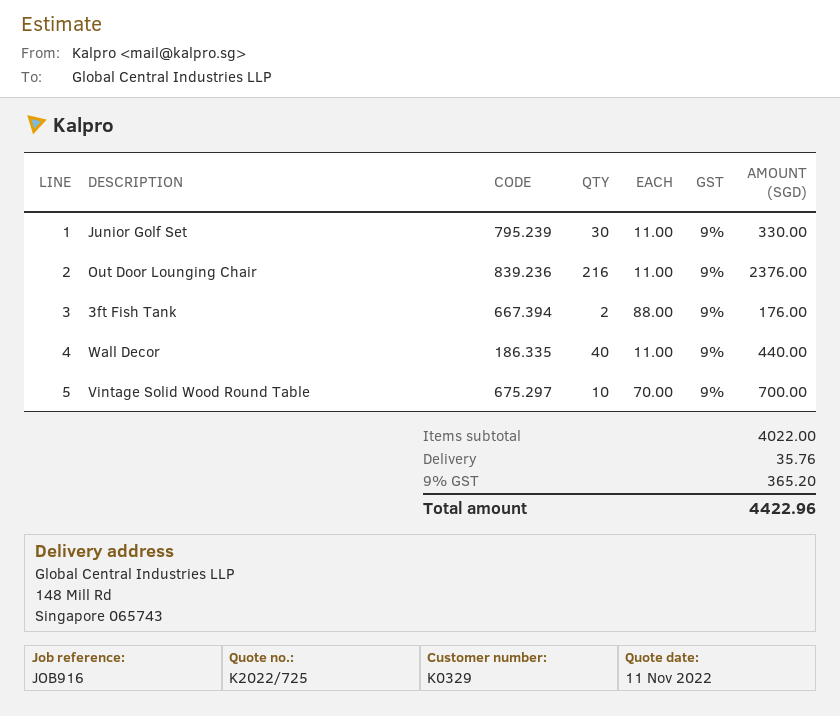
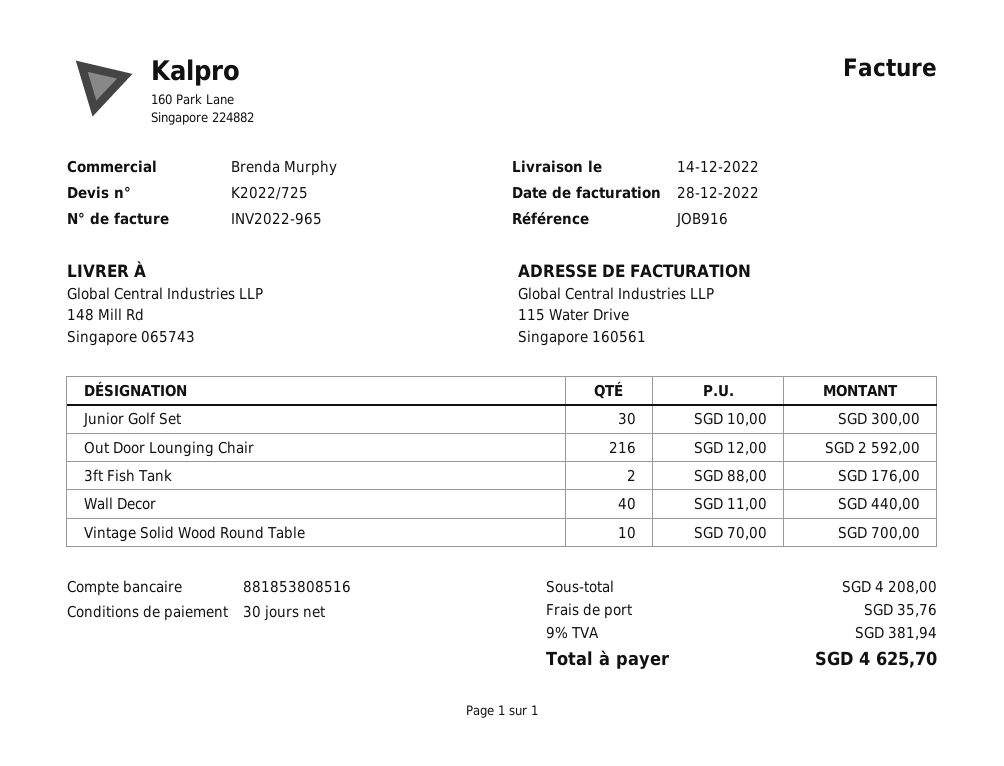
Junior Golf Set: 30 x 11.00 = 330.00 -> 30 x 10.00 = 300.00
Out Door Lounging Chair: 216 x 11.00 = 2376.00 -> 216 x 12.00 = 2592.00
subtotal: 4022.00 -> 4208.00
tax: 9% = 365.20 -> 9% = 381.94
total: 4422.96 -> 4625.70

